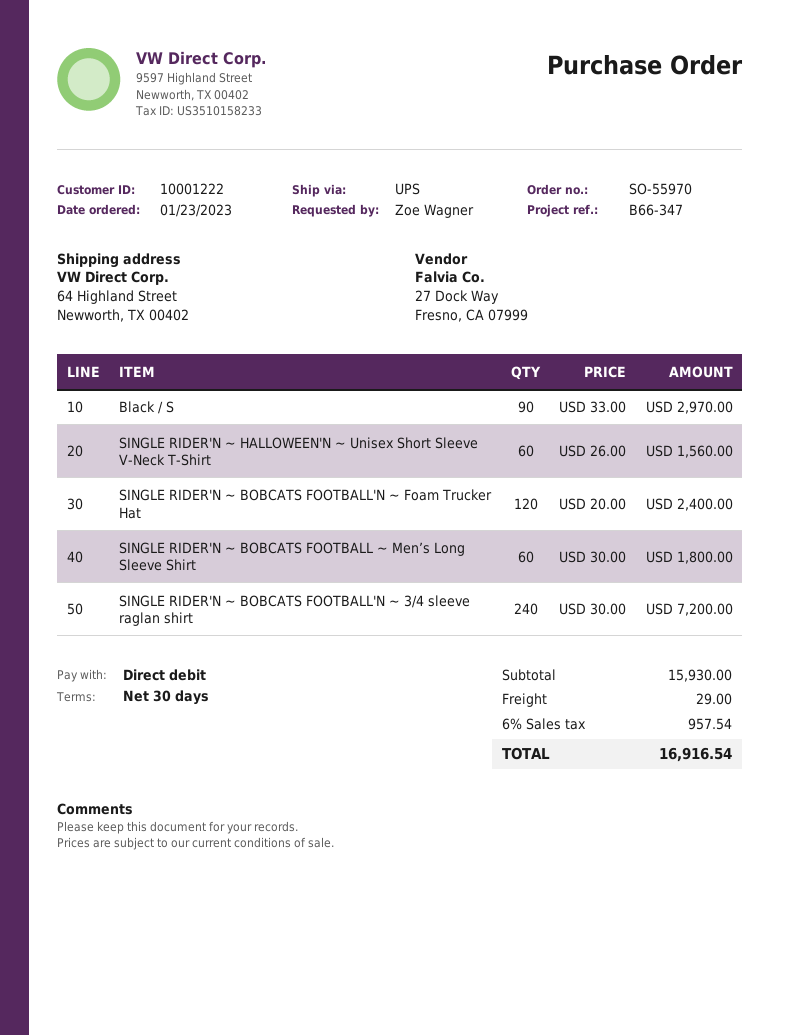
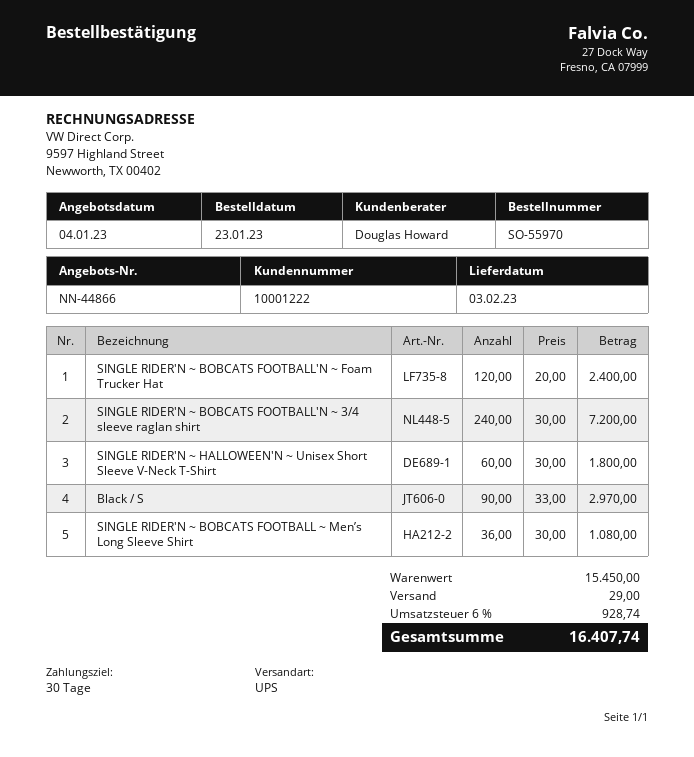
SINGLE RIDER'N ~ HALLOWEEN'N ~ Unisex Short Sleeve V-Neck T-Shirt: 60 x 26.00 = 1560.00 -> 60 x 30.00 = 1800.00
SINGLE RIDER'N ~ BOBCATS FOOTBALL ~ Men’s Long Sleeve Shirt: 60 x 30.00 = 1800.00 -> 36 x 30.00 = 1080.00
subtotal: 15930.00 -> 15450.00
tax: 6% = 957.54 -> 6% = 928.74
total: 16916.54 -> 16407.74

